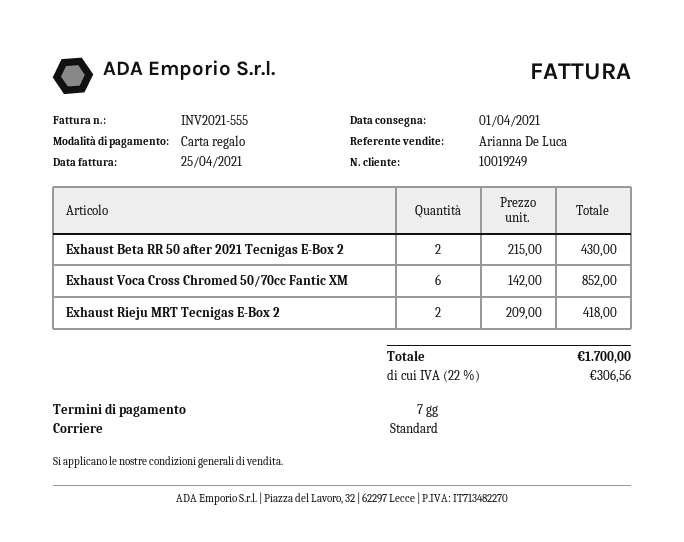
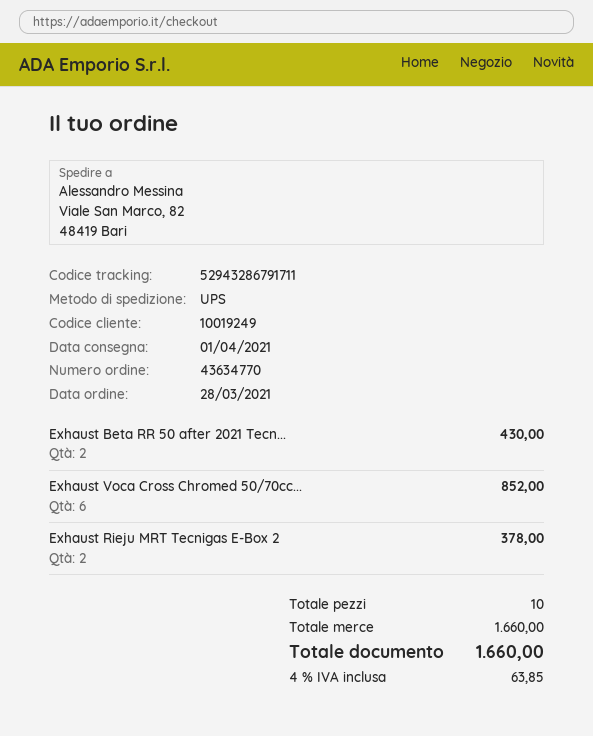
shipping method: standard -> UPS
Exhaust Rieju MRT Tecnigas E-Box 2: 2 for 418.00 -> 2 for 378.00
tax: 22% = 306.56 -> 4% = 63.85
total: 1700.00 -> 1660.00

